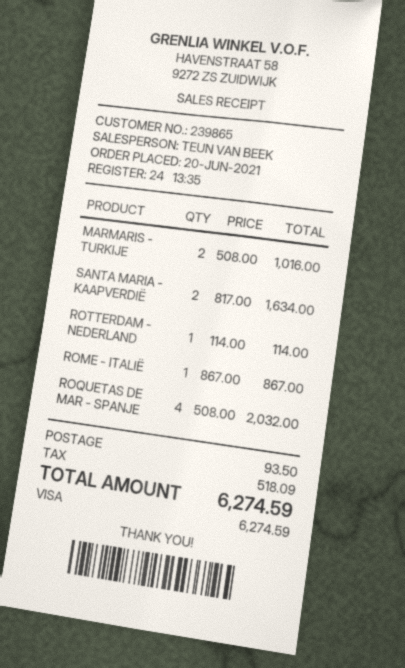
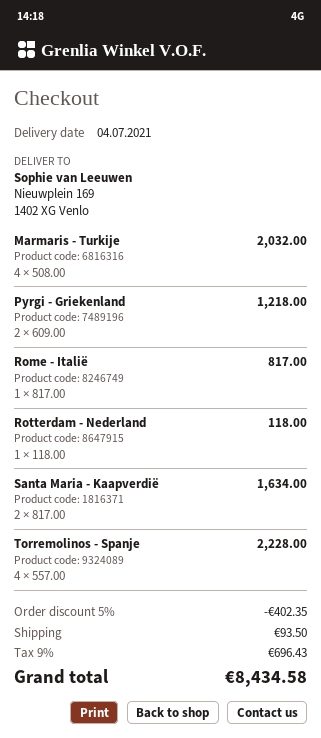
MARMARIS - TURKIJE: 2 x 508.00 = 1016.00 -> 4 x 508.00 = 2032.00
ROTTERDAM - NEDERLAND: 1 x 114.00 = 114.00 -> 1 x 118.00 = 118.00
ROME - ITALIË: 1 x 867.00 = 867.00 -> 1 x 817.00 = 817.00
ROQUETAS DE MAR - SPANJE: 4 x 508.00 = 2032.00 -> none
Pyrgi - Griekenland: none -> 2 x 609.00 = 1218.00
Torremolinos - Spanje: none -> 4 x 557.00 = 2228.00
discount: none -> 5% = 402.35
tax: 518.09 -> 696.43
total: 6274.59 -> 8434.58

